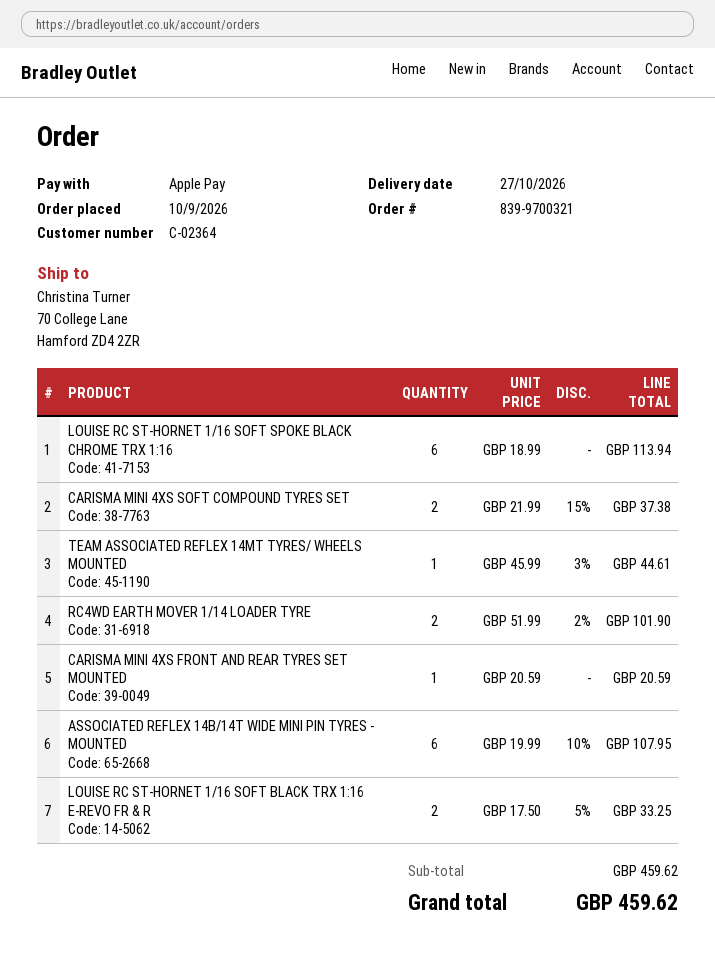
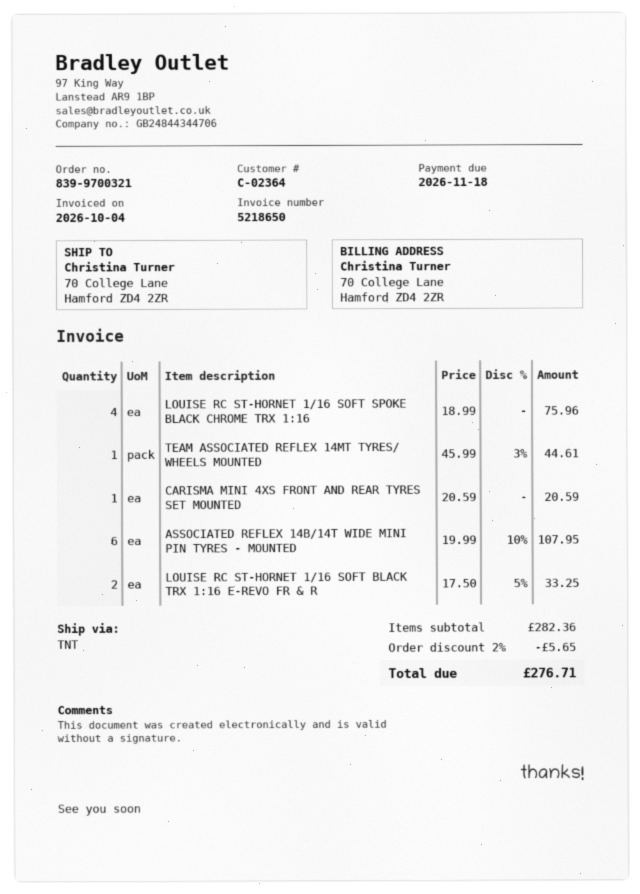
LOUISE RC ST-HORNET 1/16 SOFT SPOKE BLACK CHROME TRX 1:16: 6 x 18.99 = 113.94 -> 4 x 18.99 = 75.96
CARISMA MINI 4XS SOFT COMPOUND TYRES SET: 2 x 21.99 - 15% = 37.38 -> none
RC4WD EARTH MOVER 1/14 LOADER TYRE: 2 x 51.99 - 2% = 101.90 -> none
subtotal: 459.62 -> 282.36
discount: none -> 2% = 5.65
total: 459.62 -> 276.71

